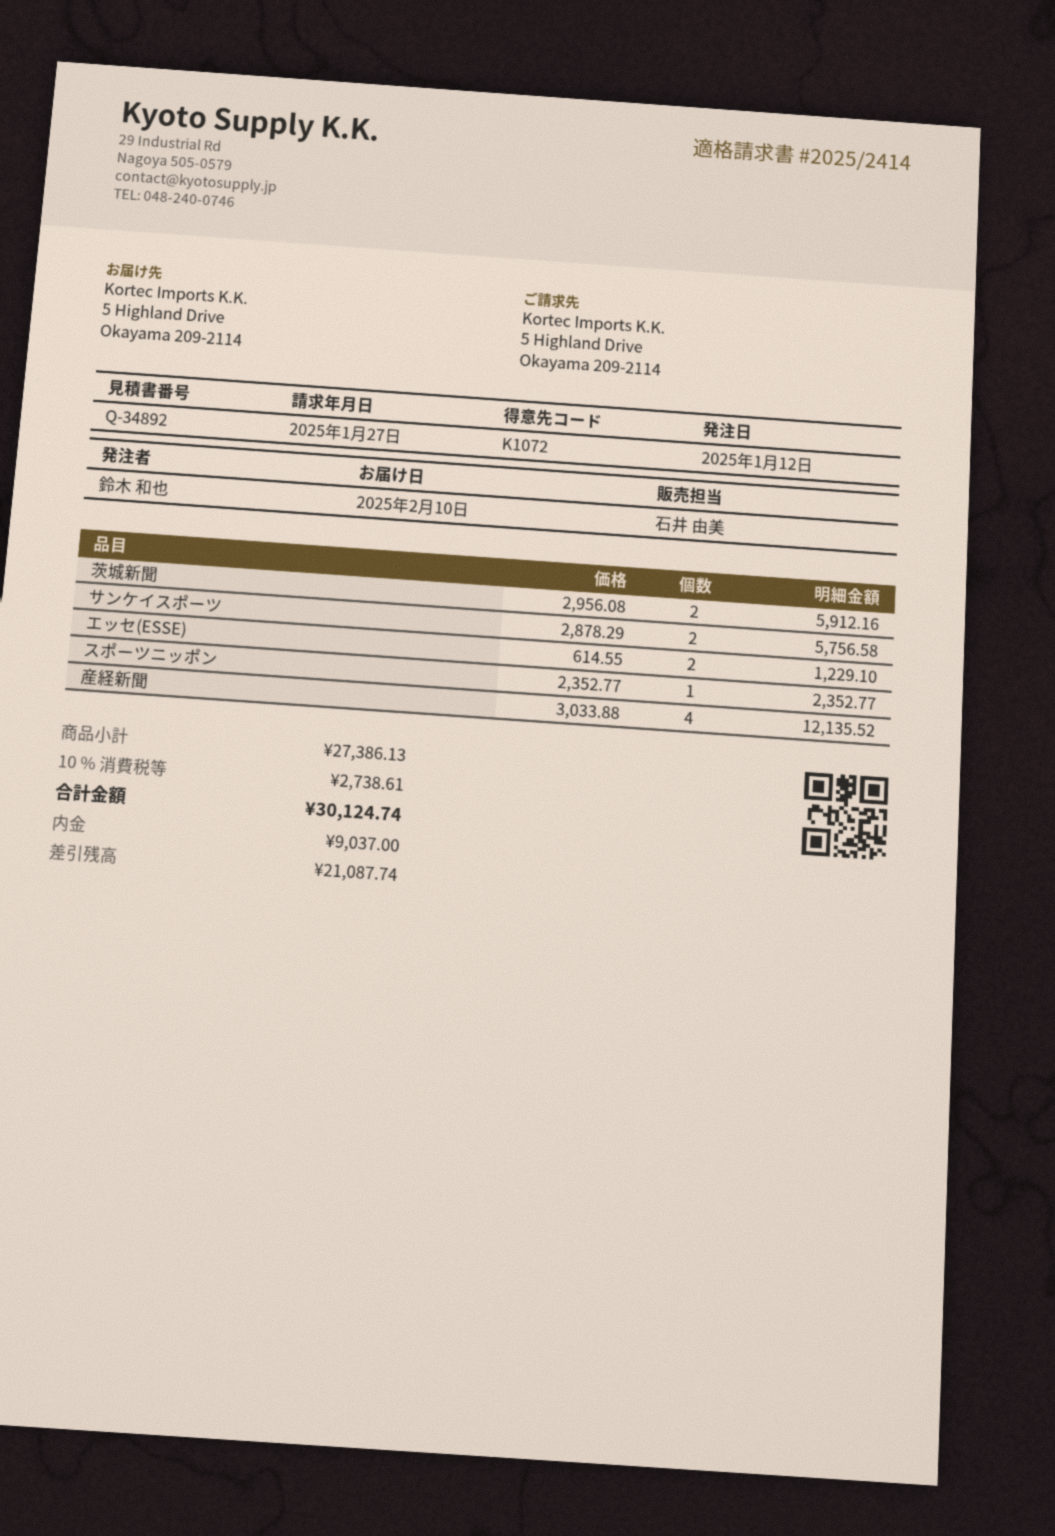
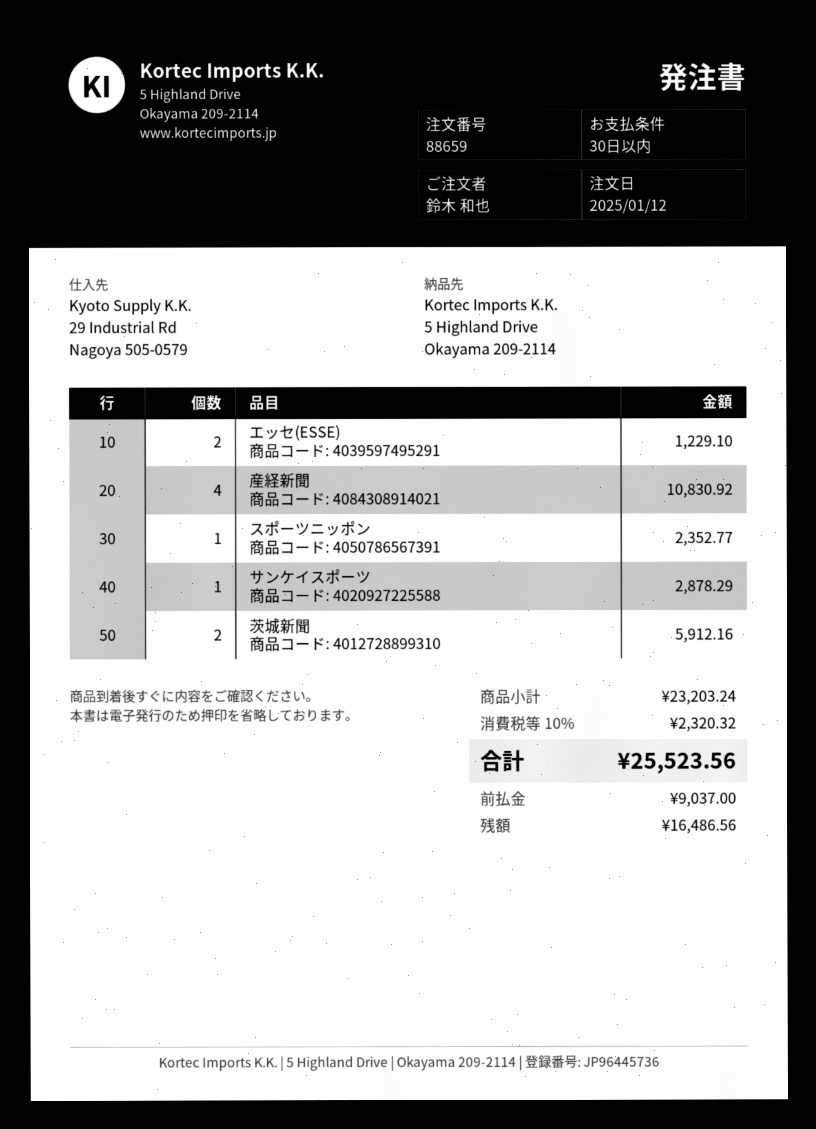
サンケイスポーツ: 2 for 5756.58 -> 1 for 2878.29
産経新聞: 4 for 12135.52 -> 4 for 10830.92
subtotal: 27386.13 -> 23203.24
tax: 10% = 2738.61 -> 10% = 2320.32
total: 30124.74 -> 25523.56
balance: 21087.74 -> 16486.56

